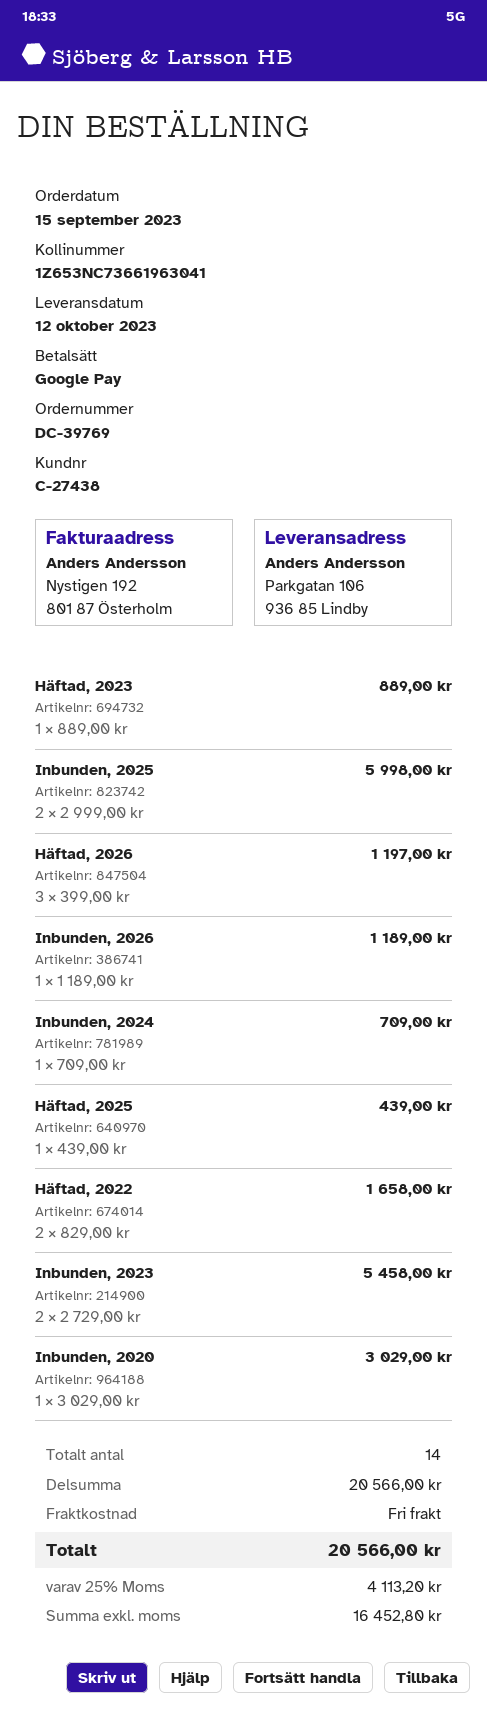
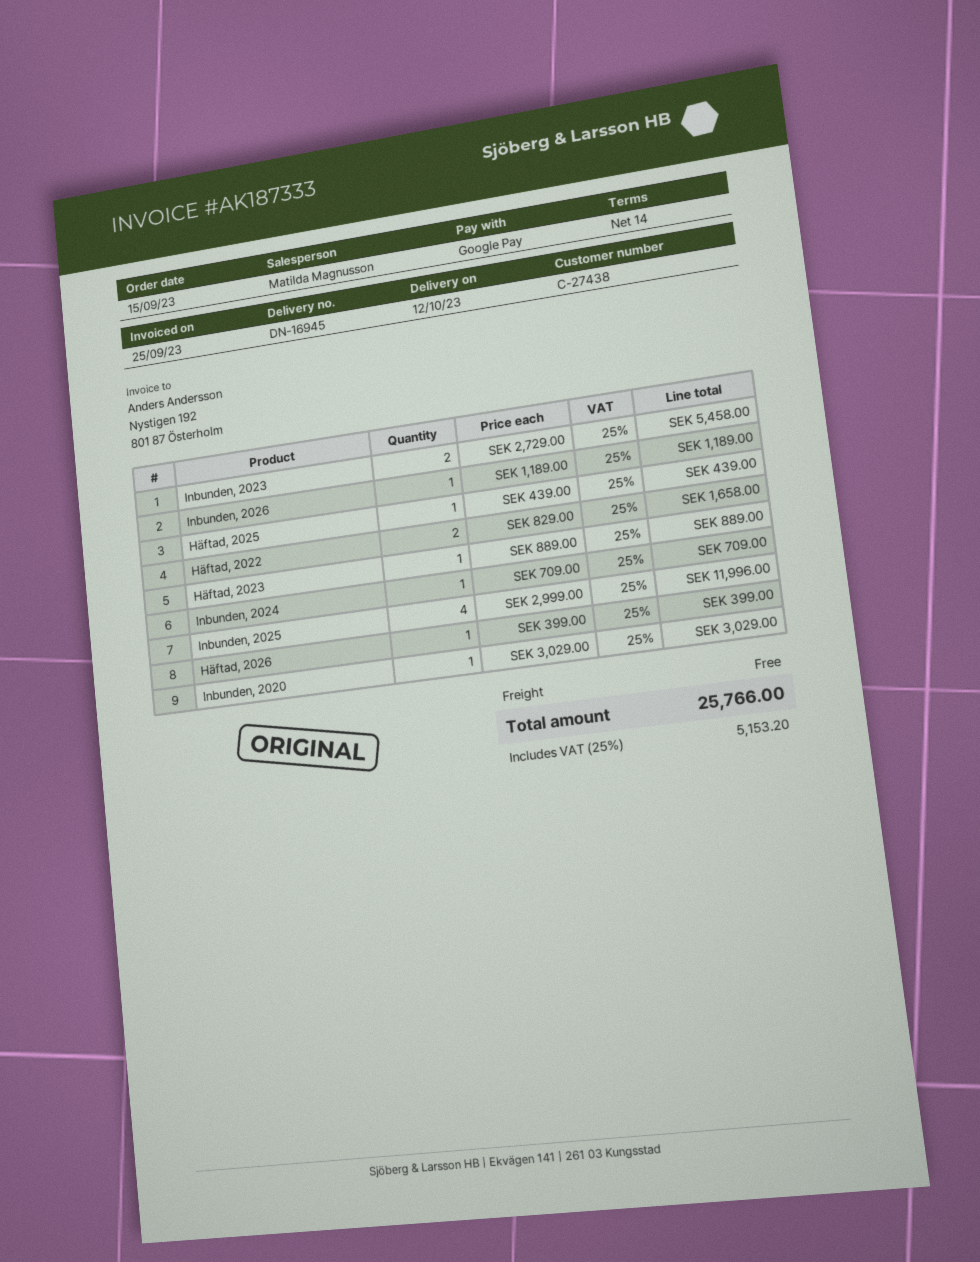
Inbunden, 2025: 2 x 2999.00 = 5998.00 -> 4 x 2999.00 = 11996.00
Häftad, 2026: 3 x 399.00 = 1197.00 -> 1 x 399.00 = 399.00
tax: 25% = 4113.20 -> 25% = 5153.20
total: 20566.00 -> 25766.00

